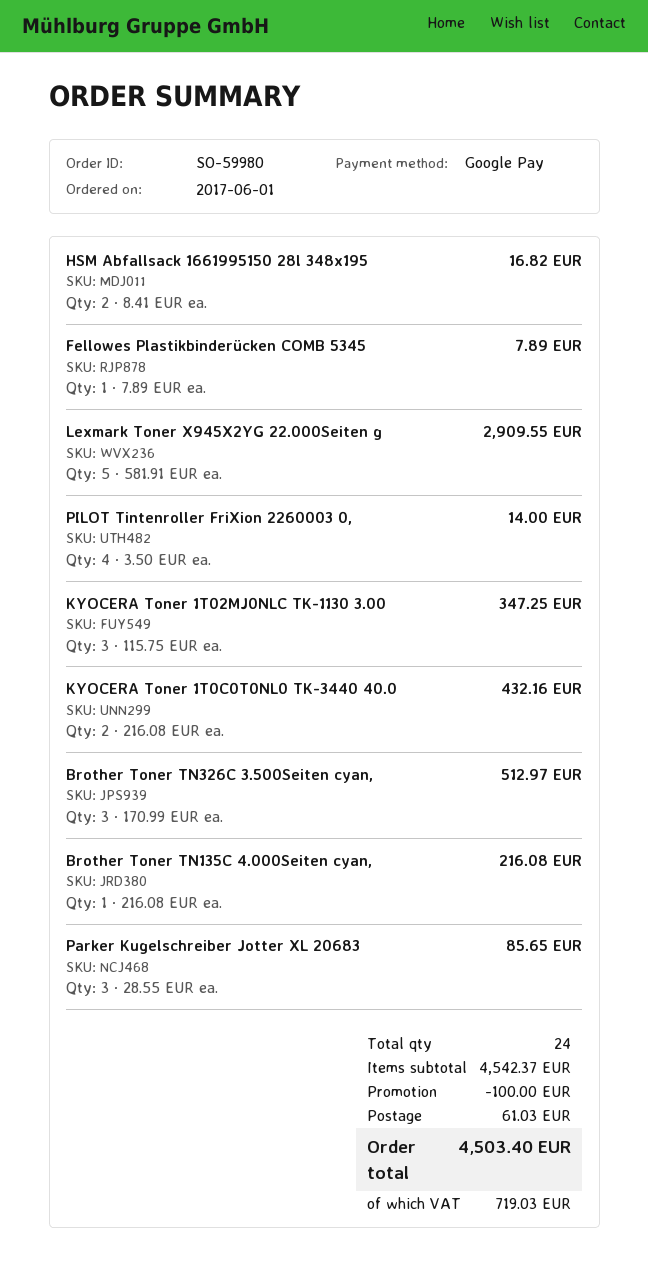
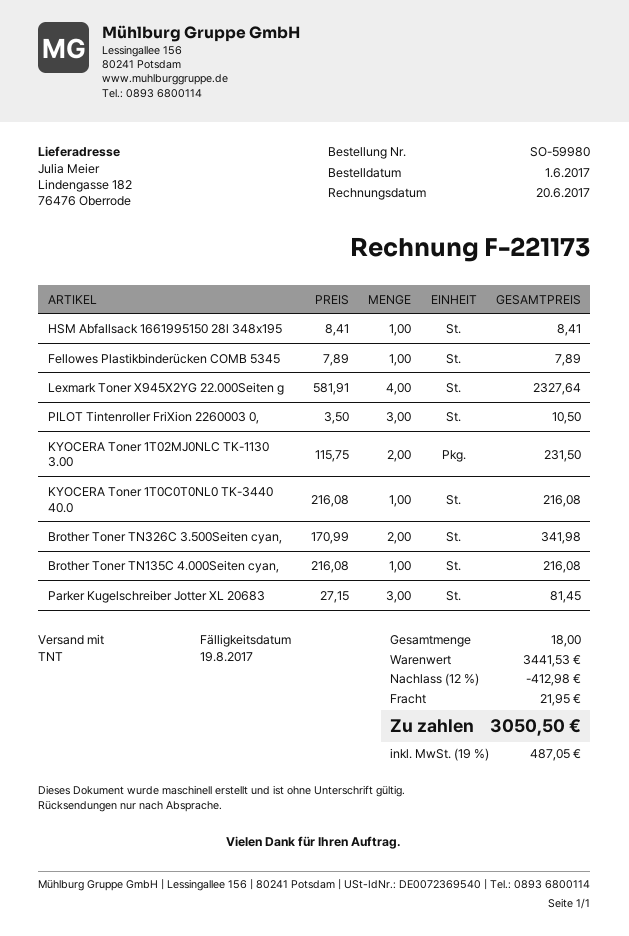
HSM Abfallsack 1661995150 28l 348x195: 2 x 8.41 = 16.82 -> 1 x 8.41 = 8.41
Lexmark Toner X945X2YG 22.000Seiten g: 5 x 581.91 = 2909.55 -> 4 x 581.91 = 2327.64
PILOT Tintenroller FriXion 2260003 0,: 4 x 3.50 = 14.00 -> 3 x 3.50 = 10.50
KYOCERA Toner 1T02MJ0NLC TK-1130 3.00: 3 x 115.75 = 347.25 -> 2 x 115.75 = 231.50
KYOCERA Toner 1T0C0T0NL0 TK-3440 40.0: 2 x 216.08 = 432.16 -> 1 x 216.08 = 216.08
Brother Toner TN326C 3.500Seiten cyan,: 3 x 170.99 = 512.97 -> 2 x 170.99 = 341.98
Parker Kugelschreiber Jotter XL 20683: 3 x 28.55 = 85.65 -> 3 x 27.15 = 81.45
total quantity: 24 -> 18
subtotal: 4542.37 -> 3441.53
discount: 100.00 -> 412.98
shipping: 61.03 -> 21.95
tax: 719.03 -> 487.05
total: 4503.40 -> 3050.50

